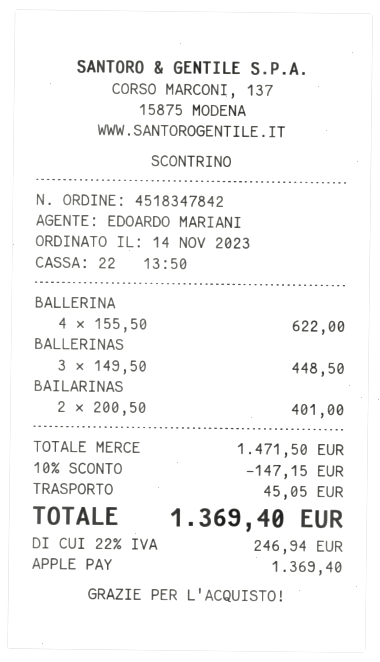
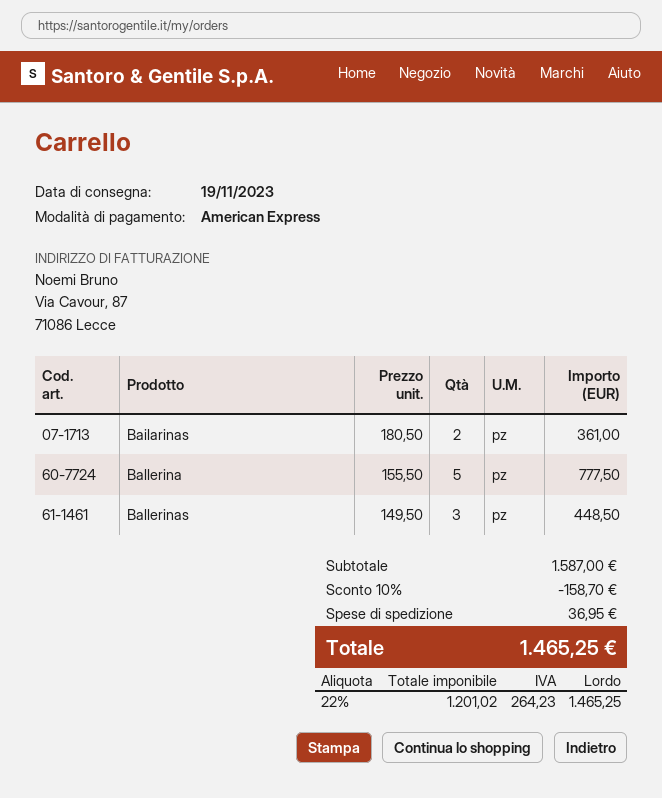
payment method: Apple Pay -> American Express
BALLERINA: 4 x 155.50 = 622.00 -> 5 x 155.50 = 777.50
BAILARINAS: 2 x 200.50 = 401.00 -> 2 x 180.50 = 361.00
subtotal: 1471.50 -> 1587.00
discount: 10% = 147.15 -> 10% = 158.70
shipping: 45.05 -> 36.95
tax: 22% = 246.94 -> 22% = 264.23
total: 1369.40 -> 1465.25

